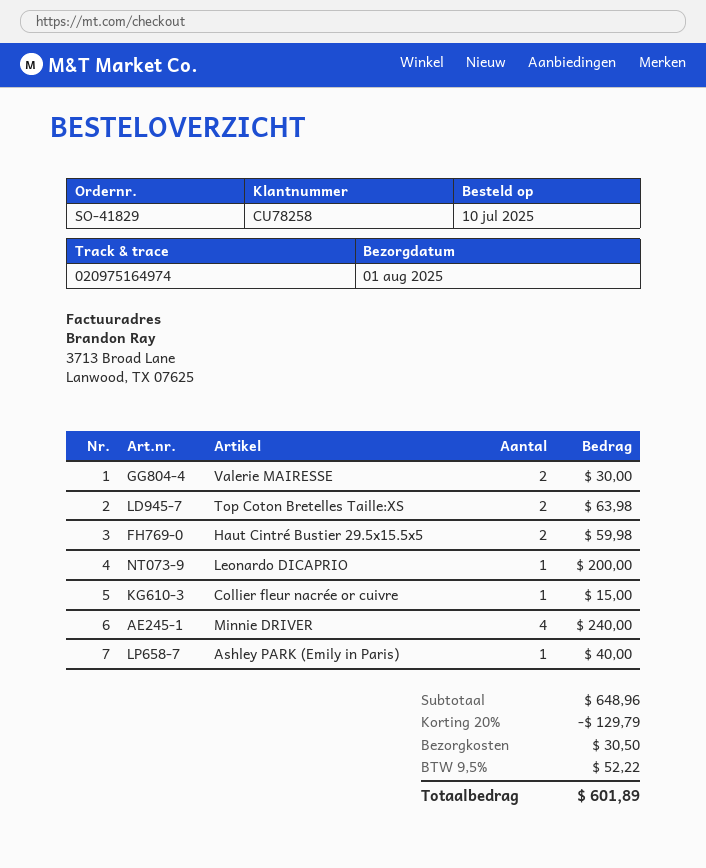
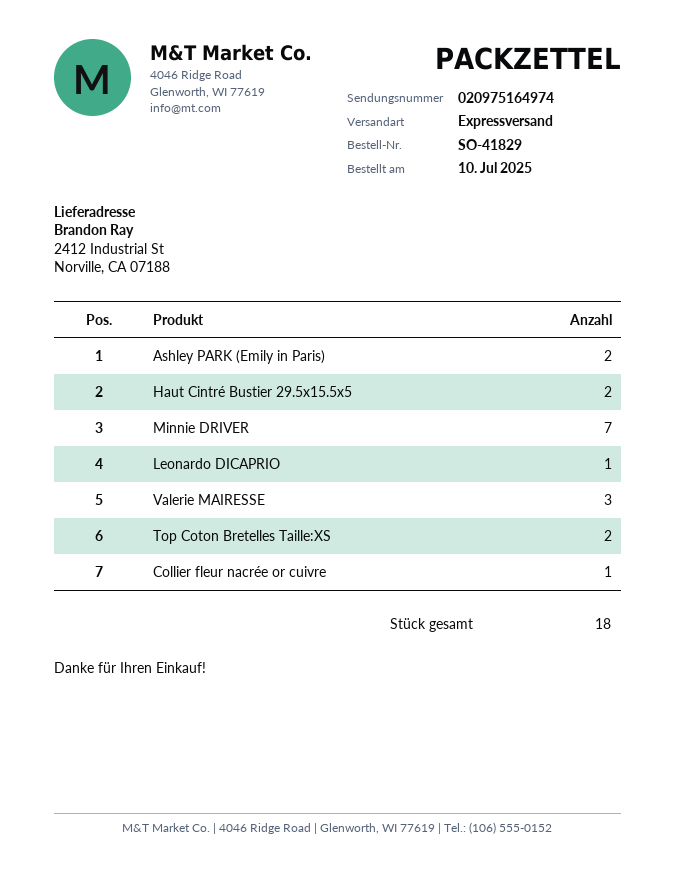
Valerie MAIRESSE: 2 -> 3
Minnie DRIVER: 4 -> 7
Ashley PARK (Emily in Paris): 1 -> 2

